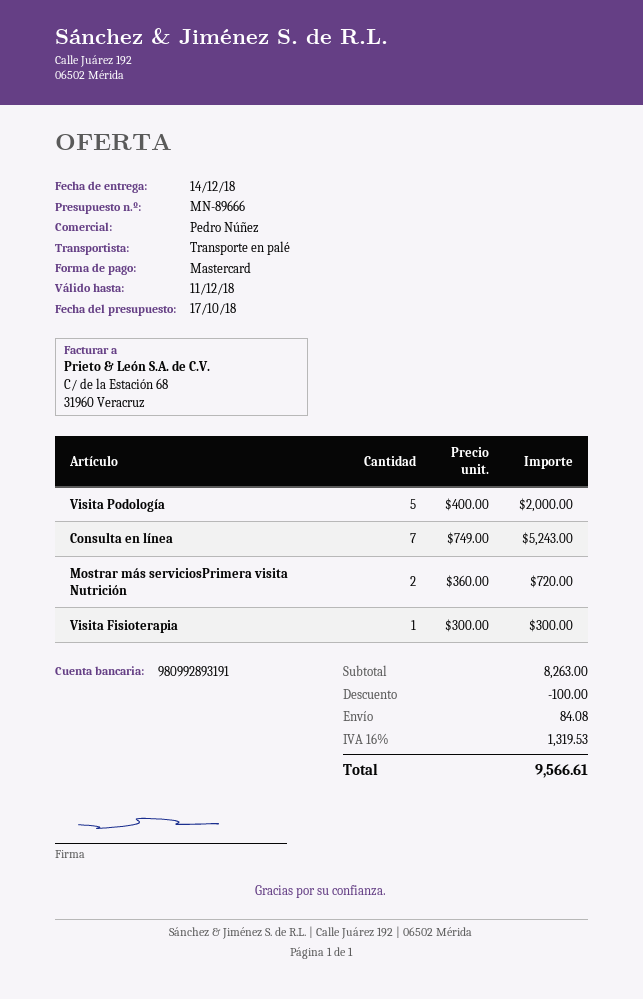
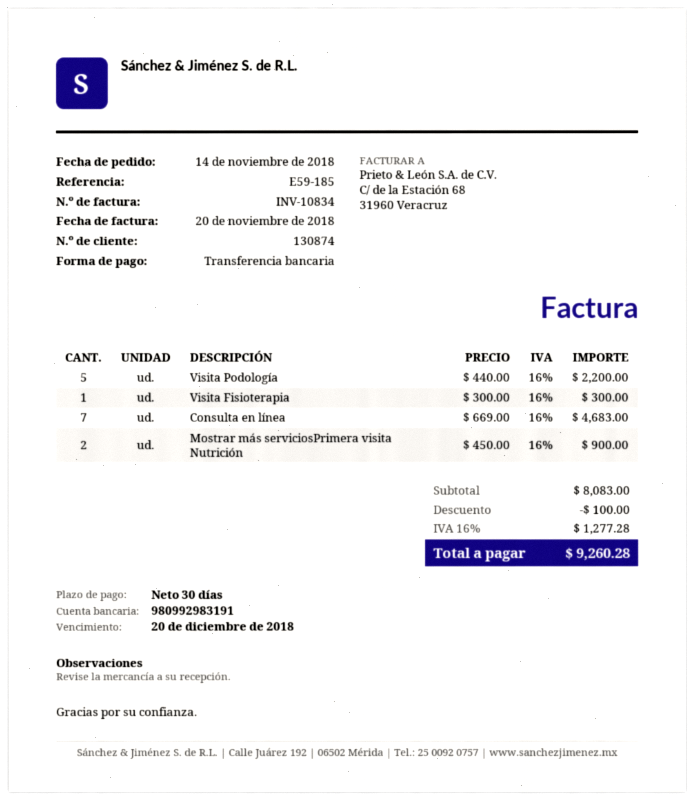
payment method: Mastercard -> bank transfer
bank account: 980992893191 -> 980992983191
Visita Podología: 5 x 400.00 = 2000.00 -> 5 x 440.00 = 2200.00
Consulta en línea: 7 x 749.00 = 5243.00 -> 7 x 669.00 = 4683.00
Mostrar más serviciosPrimera visita Nutrición: 2 x 360.00 = 720.00 -> 2 x 450.00 = 900.00
subtotal: 8263.00 -> 8083.00
shipping: 84.08 -> none
tax: 16% = 1319.53 -> 16% = 1277.28
total: 9566.61 -> 9260.28

